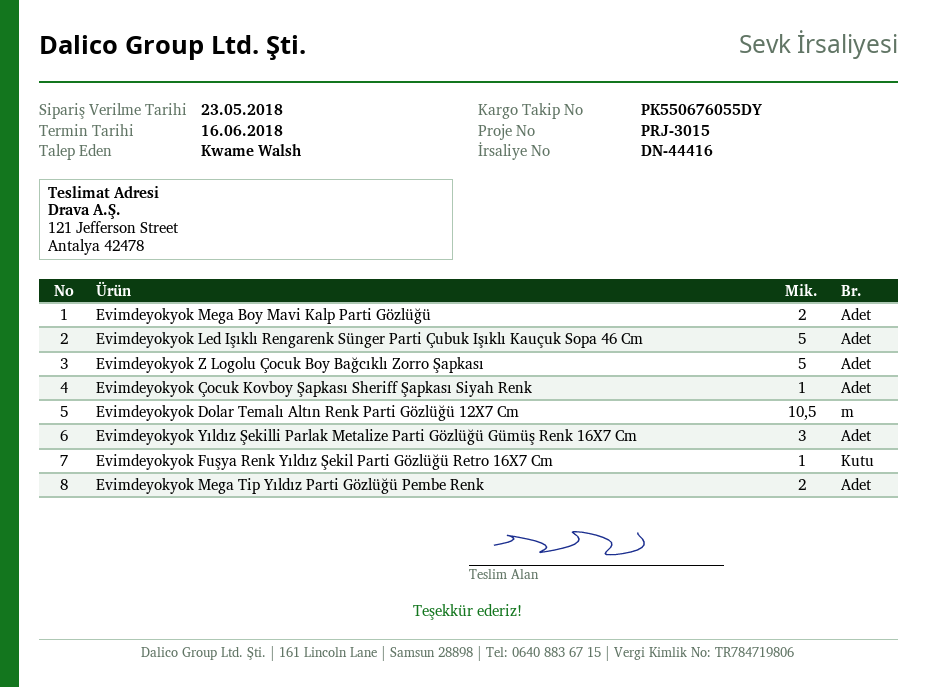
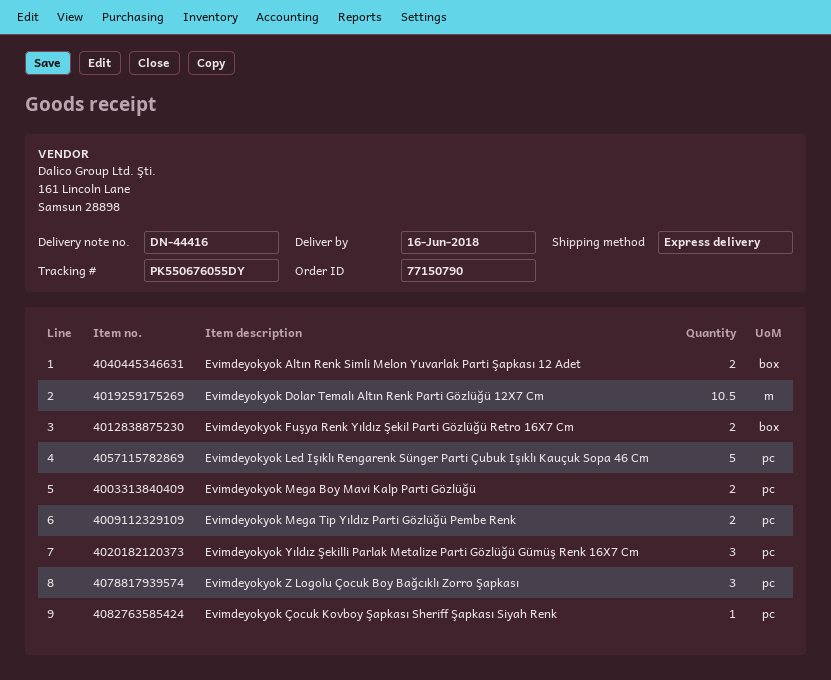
Evimdeyokyok Z Logolu Çocuk Boy Bağcıklı Zorro Şapkası: 5 -> 3
Evimdeyokyok Fuşya Renk Yıldız Şekil Parti Gözlüğü Retro 16X7 Cm: 1 -> 2
Evimdeyokyok Altın Renk Simli Melon Yuvarlak Parti Şapkası 12 Adet: none -> 2

